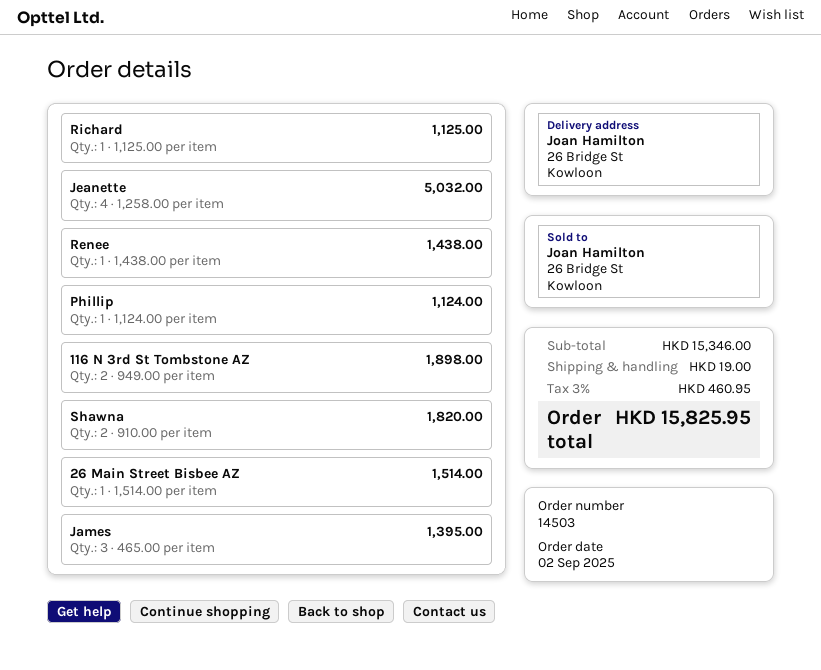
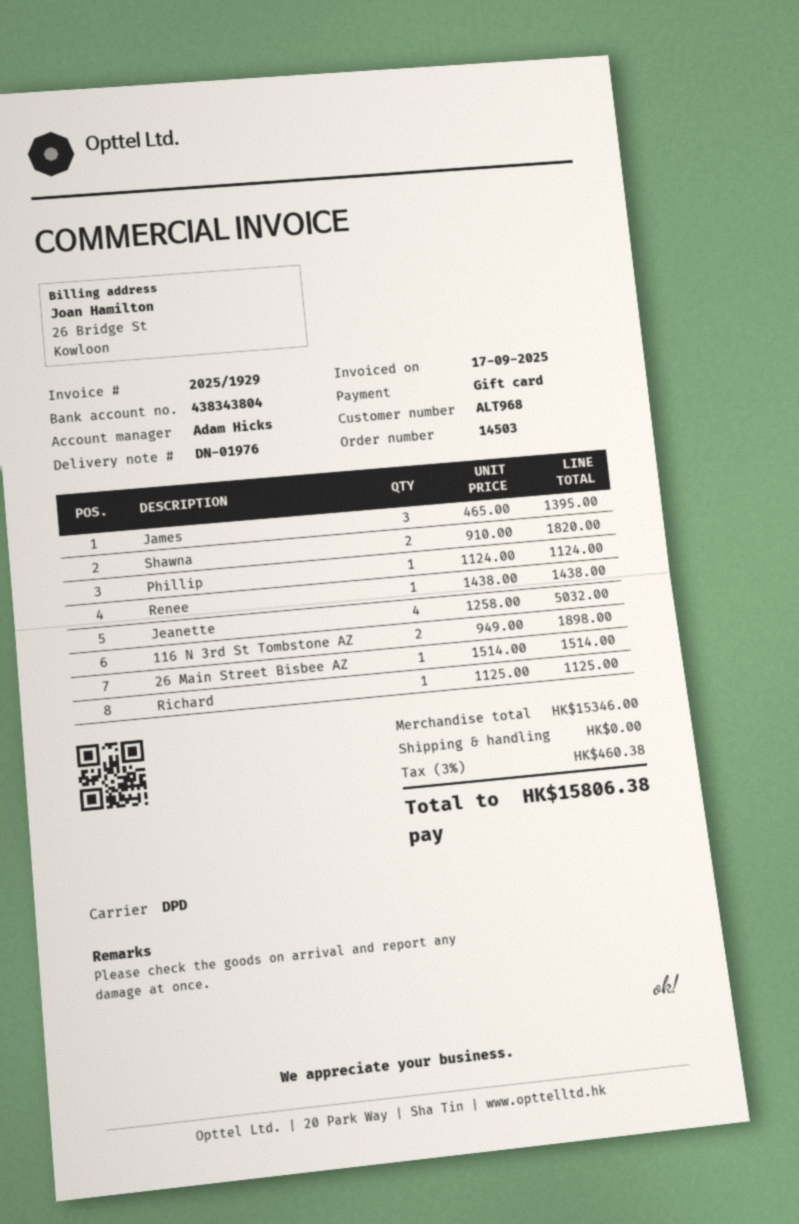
shipping: 19.00 -> 0.00
tax: 3% = 460.95 -> 3% = 460.38
total: 15825.95 -> 15806.38

